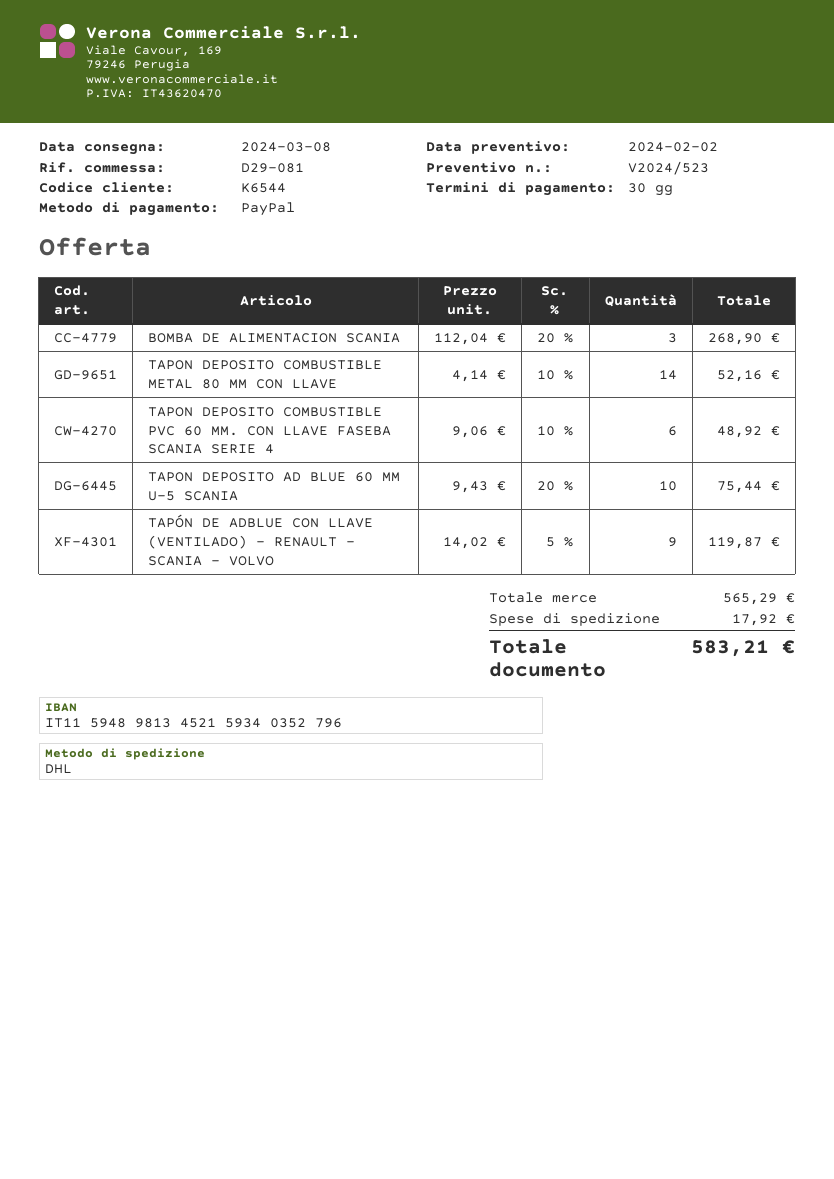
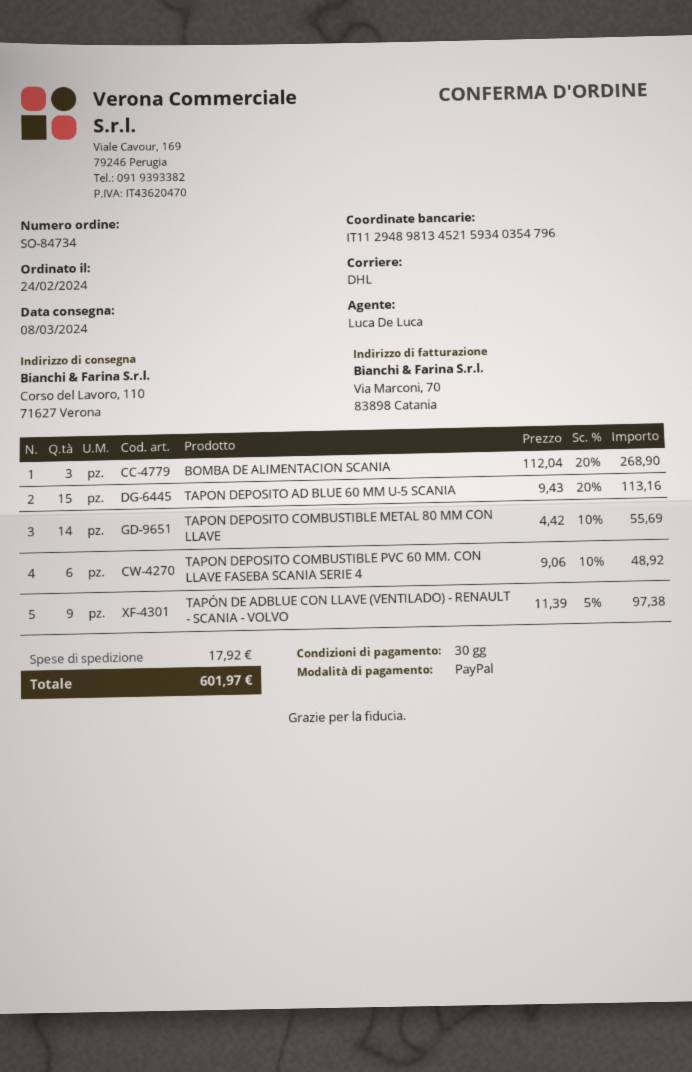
bank account: IT1159489813452159340352796 -> IT1129489813452159340354796
TAPON DEPOSITO COMBUSTIBLE METAL 80 MM CON LLAVE: 14 x 4.14 - 10% = 52.16 -> 14 x 4.42 - 10% = 55.69
TAPON DEPOSITO AD BLUE 60 MM U-5 SCANIA: 10 x 9.43 - 20% = 75.44 -> 15 x 9.43 - 20% = 113.16
TAPÓN DE ADBLUE CON LLAVE (VENTILADO) - RENAULT - SCANIA - VOLVO: 9 x 14.02 - 5% = 119.87 -> 9 x 11.39 - 5% = 97.38
total: 583.21 -> 601.97

